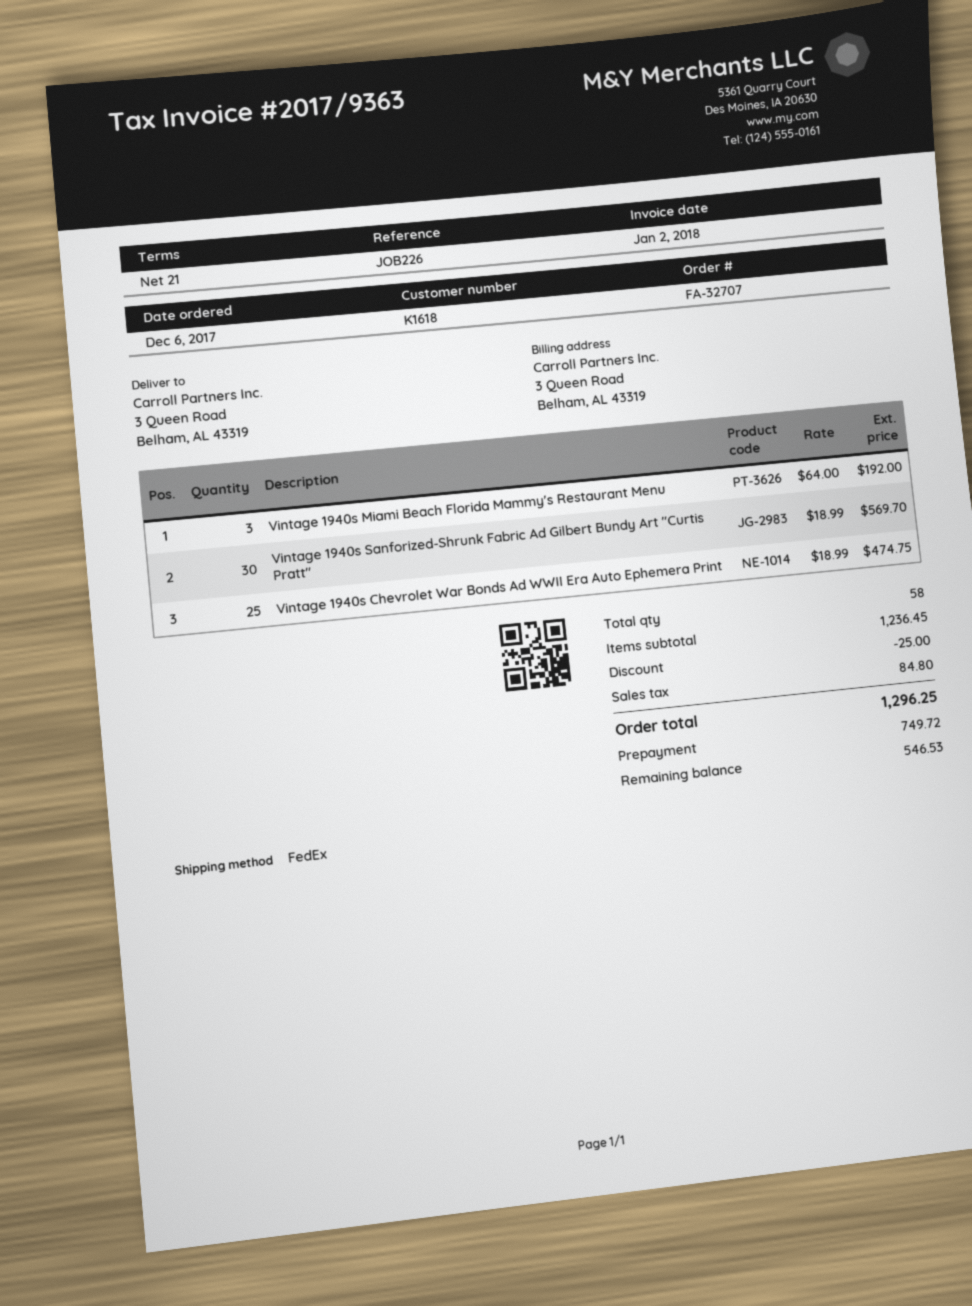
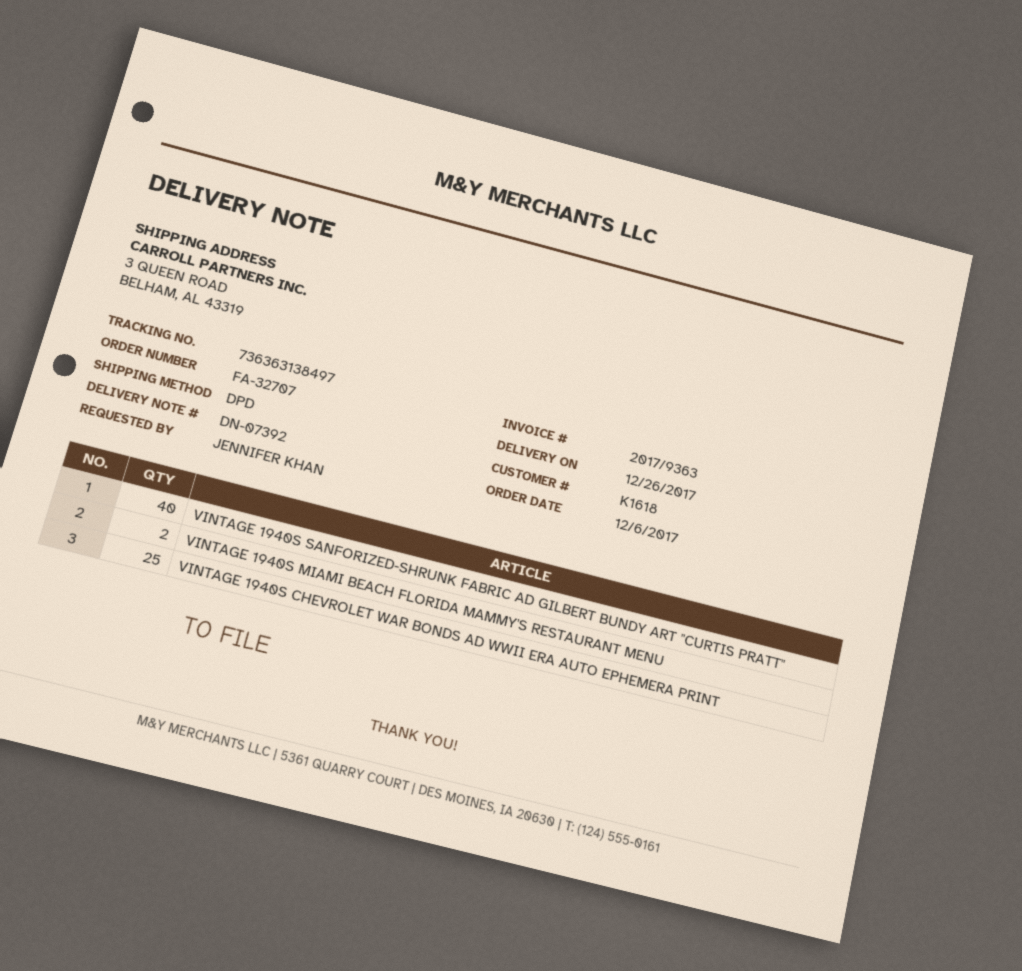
shipping method: FedEx -> DPD
Vintage 1940s Miami Beach Florida Mammy's Restaurant Menu: 3 -> 2
Vintage 1940s Sanforized-Shrunk Fabric Ad Gilbert Bundy Art "Curtis Pratt": 30 -> 40

